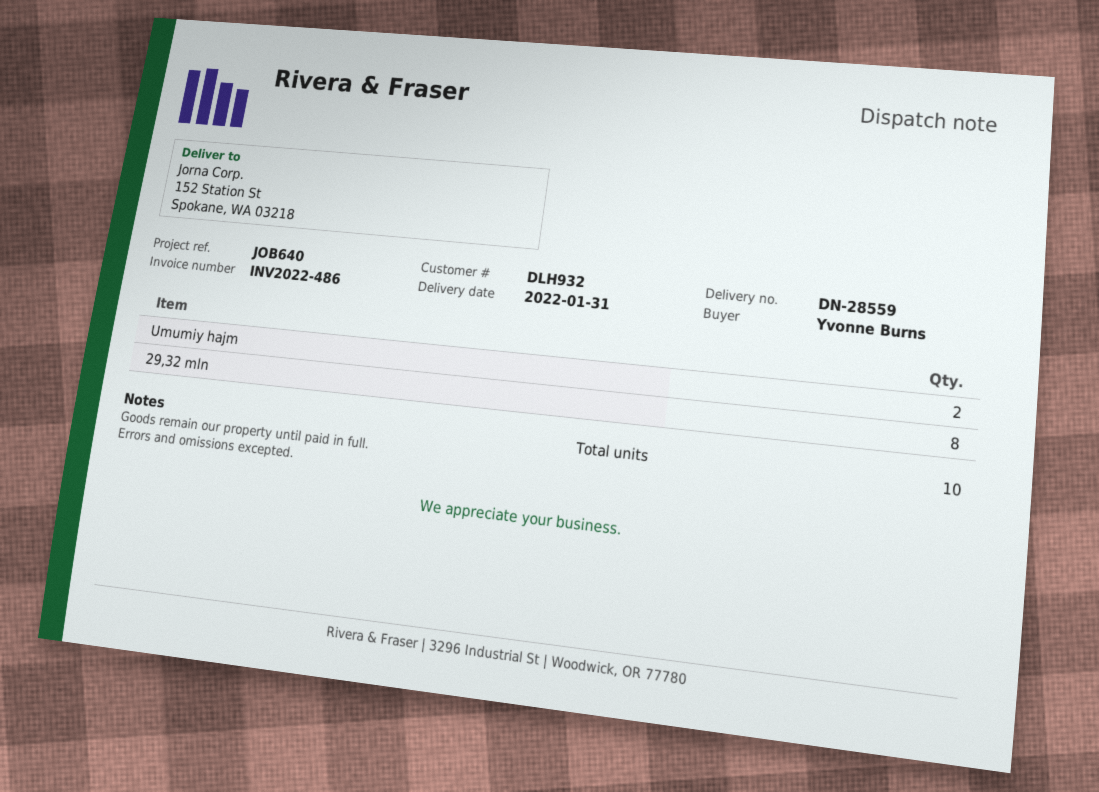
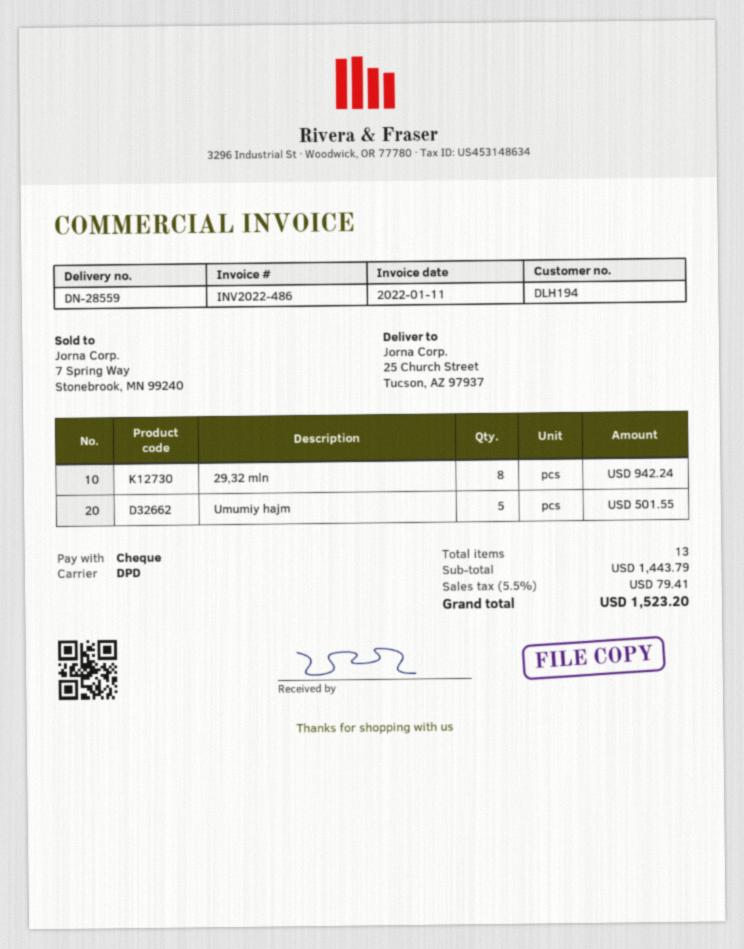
customer number: DLH932 -> DLH194
ship to: 152 Station St, Spokane, WA 03218 -> 25 Church Street, Tucson, AZ 97937
Umumiy hajm: 2 -> 5
total quantity: 10 -> 13

